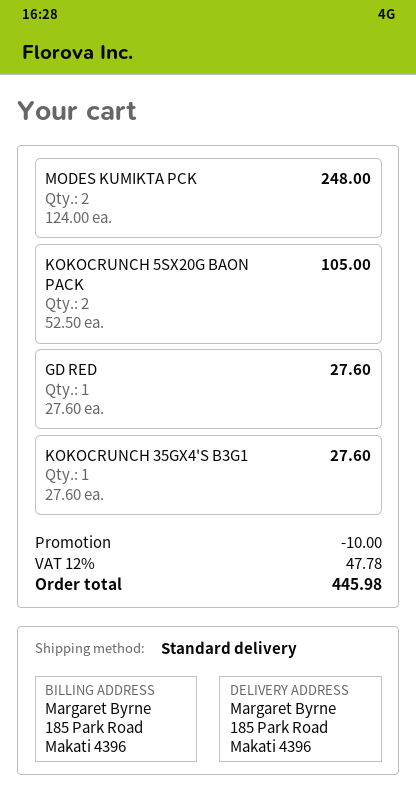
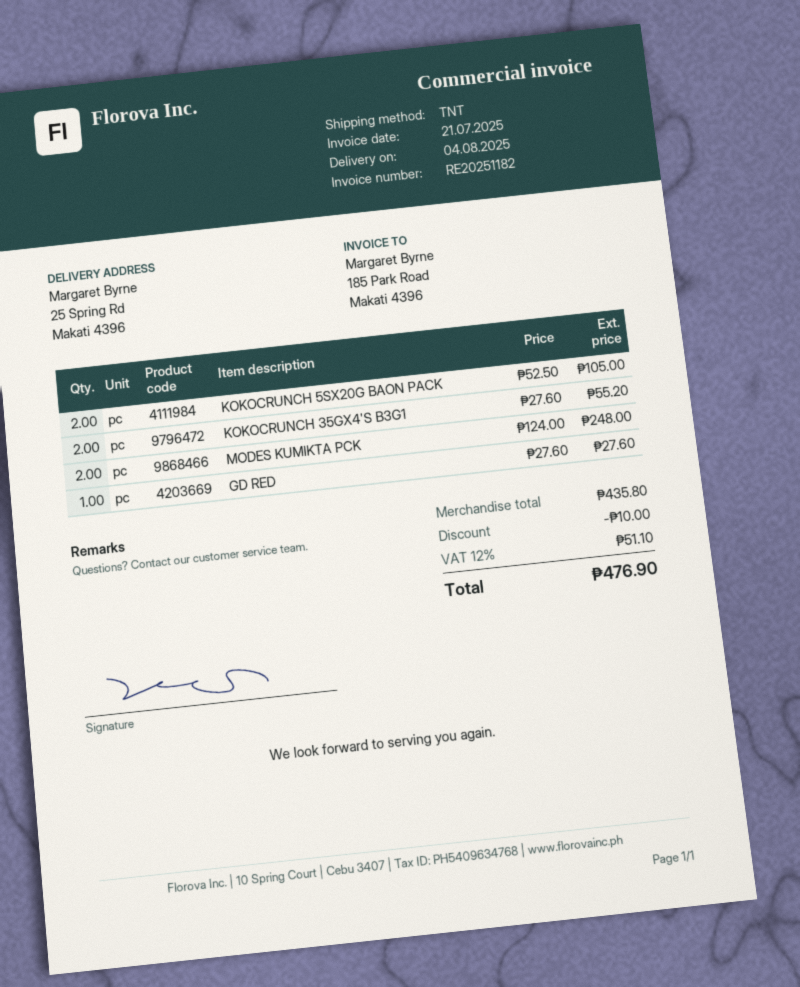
shipping method: standard -> TNT
ship to: 185 Park Road, Makati 4396 -> 25 Spring Rd, Makati 4396
KOKOCRUNCH 35GX4'S B3G1: 1 x 27.60 = 27.60 -> 2 x 27.60 = 55.20
tax: 12% = 47.78 -> 12% = 51.10
total: 445.98 -> 476.90

